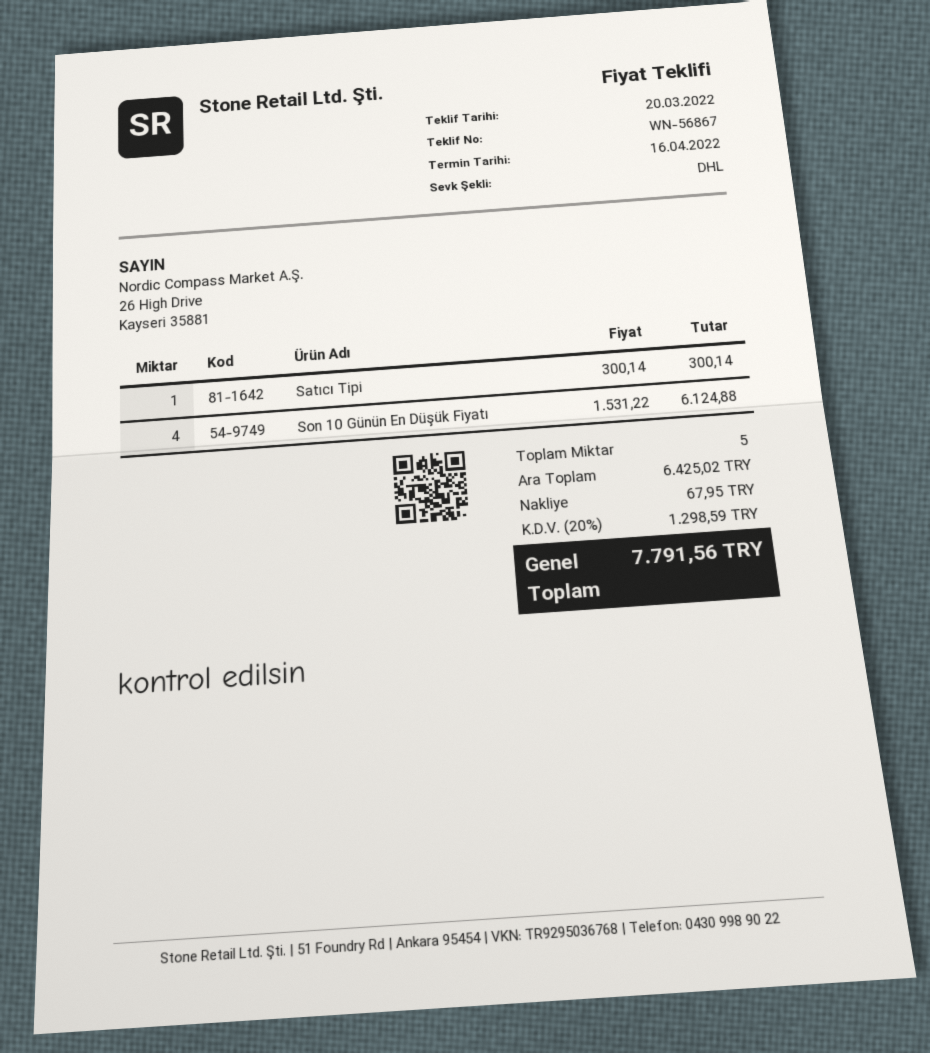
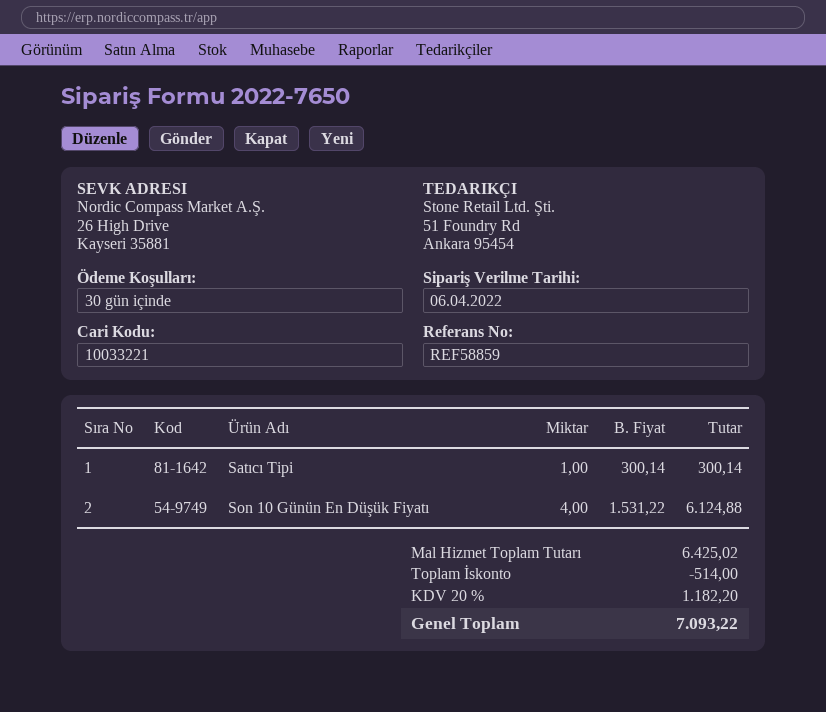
discount: none -> 514.00
shipping: 67.95 -> none
tax: 20% = 1298.59 -> 20% = 1182.20
total: 7791.56 -> 7093.22

